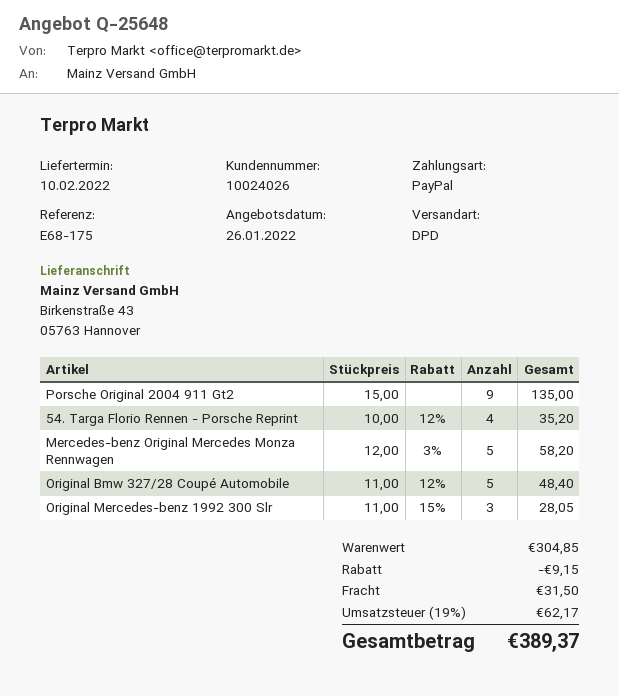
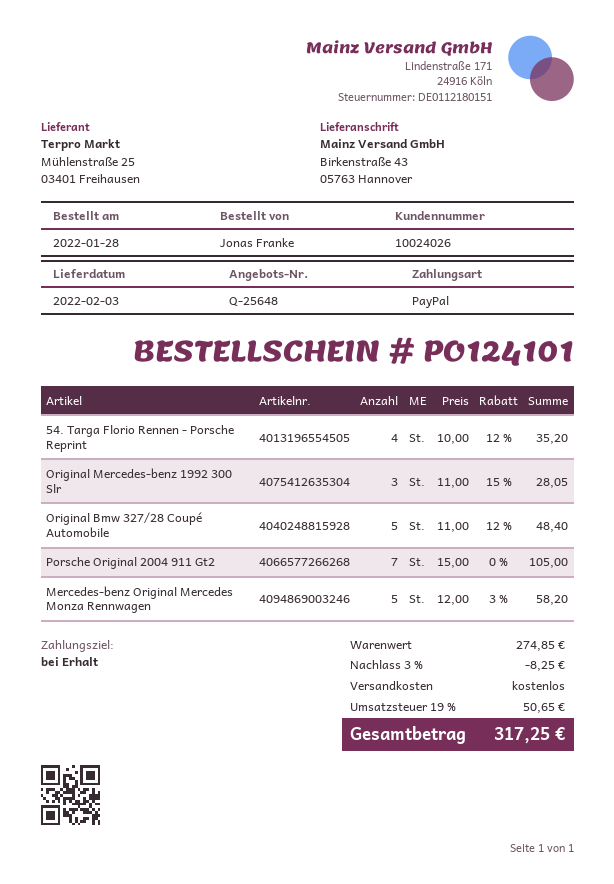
delivery date: 2022-02-10 -> 2022-02-03
Porsche Original 2004 911 Gt2: 9 x 15.00 = 135.00 -> 7 x 15.00 = 105.00
subtotal: 304.85 -> 274.85
discount: 9.15 -> 8.25
shipping: 31.50 -> 0.00
tax: 19% = 62.17 -> 19% = 50.65
total: 389.37 -> 317.25

